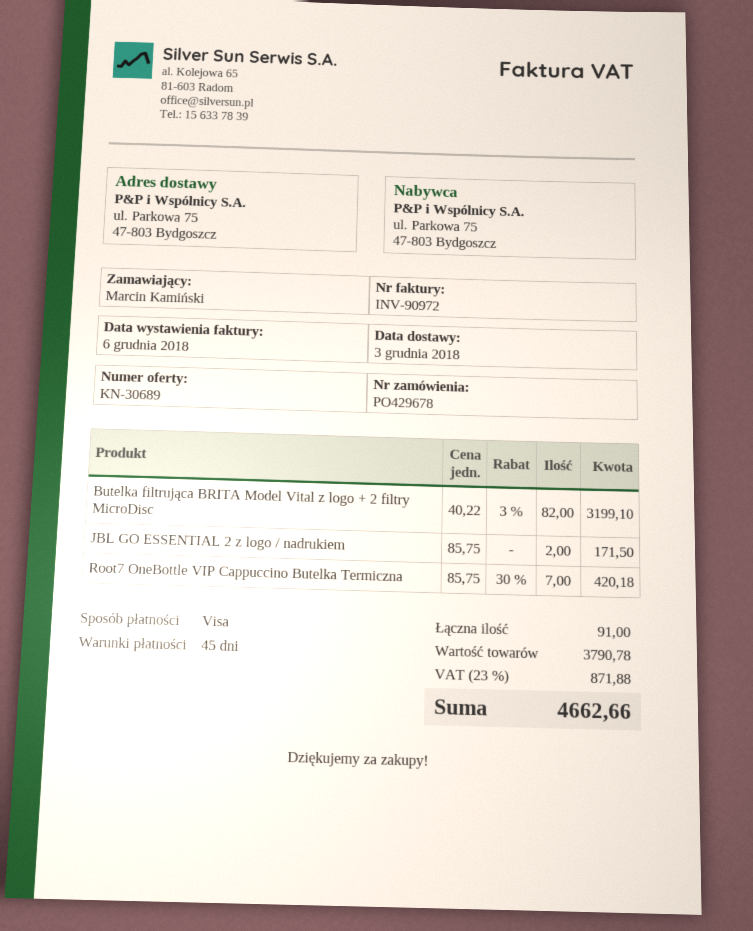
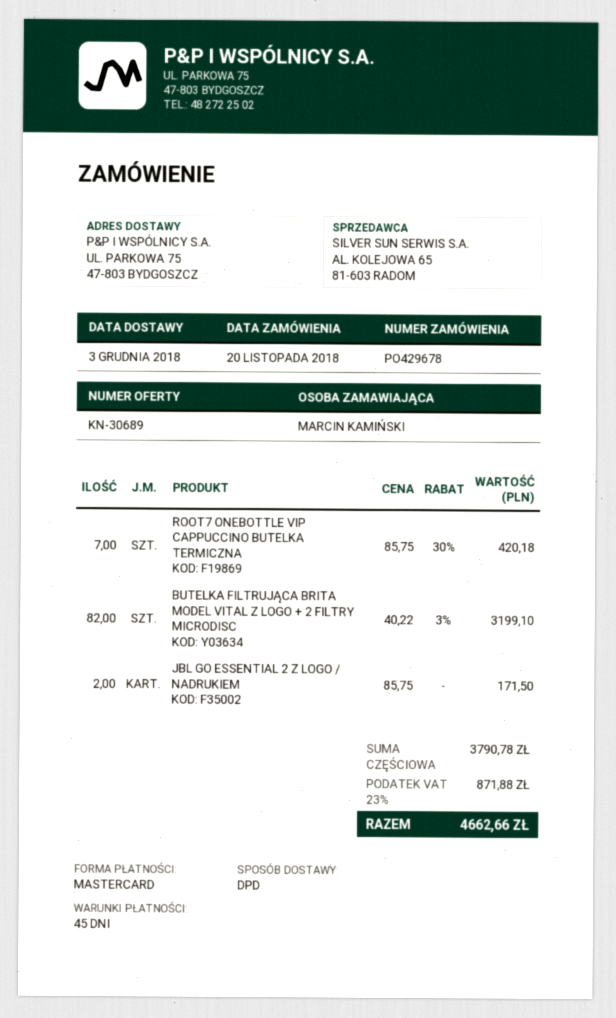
payment method: Visa -> Mastercard

